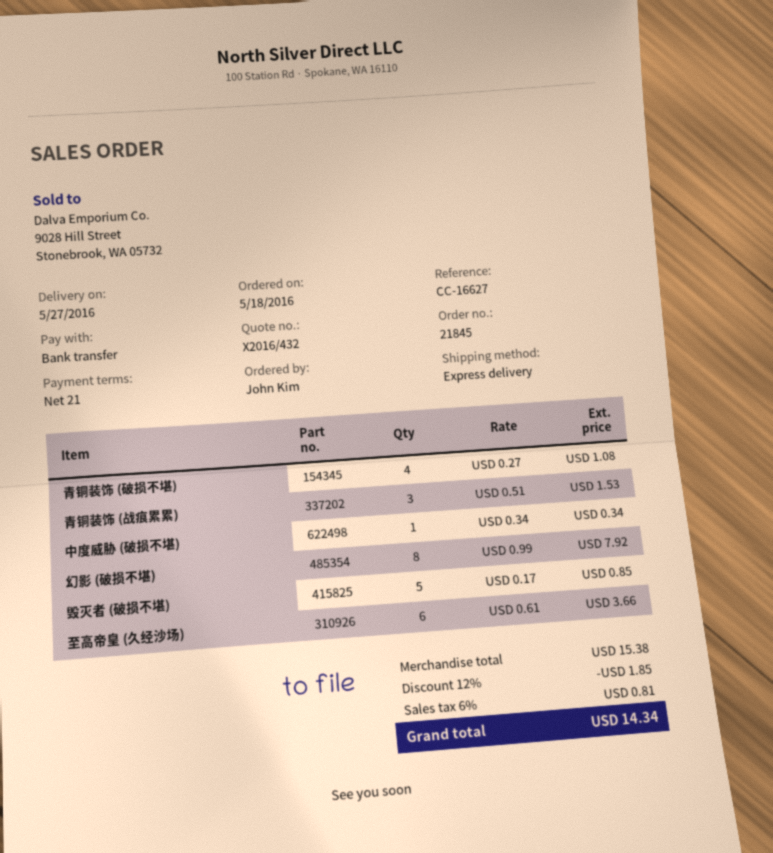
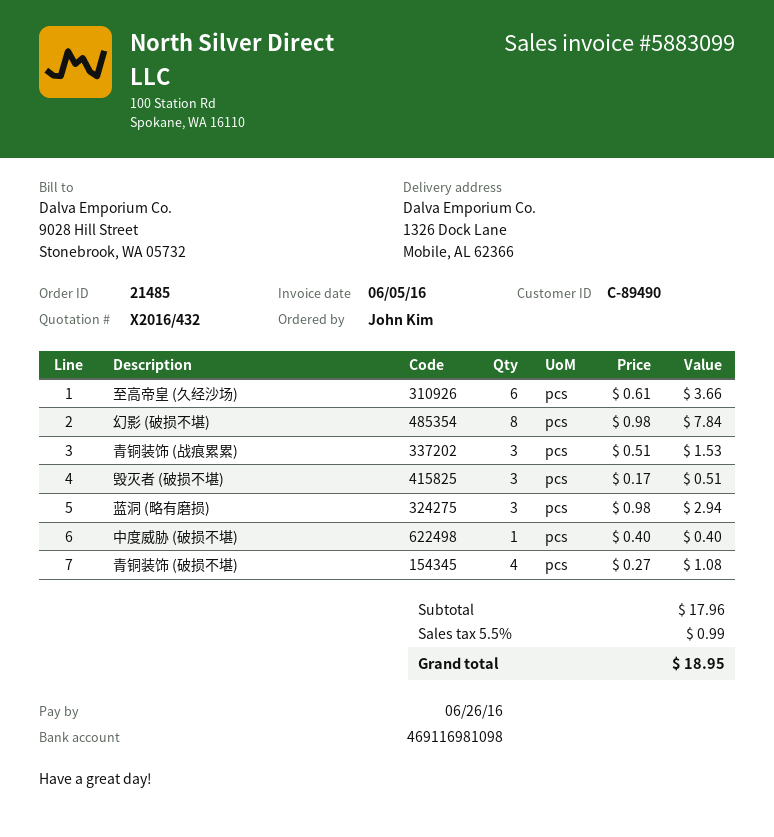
order number: 21845 -> 21485
中度威胁 (破损不堪): 1 x 0.34 = 0.34 -> 1 x 0.40 = 0.40
幻影 (破损不堪): 8 x 0.99 = 7.92 -> 8 x 0.98 = 7.84
毁灭者 (破损不堪): 5 x 0.17 = 0.85 -> 3 x 0.17 = 0.51
蓝洞 (略有磨损): none -> 3 x 0.98 = 2.94
subtotal: 15.38 -> 17.96
discount: 12% = 1.85 -> none
tax: 6% = 0.81 -> 5.5% = 0.99
total: 14.34 -> 18.95

